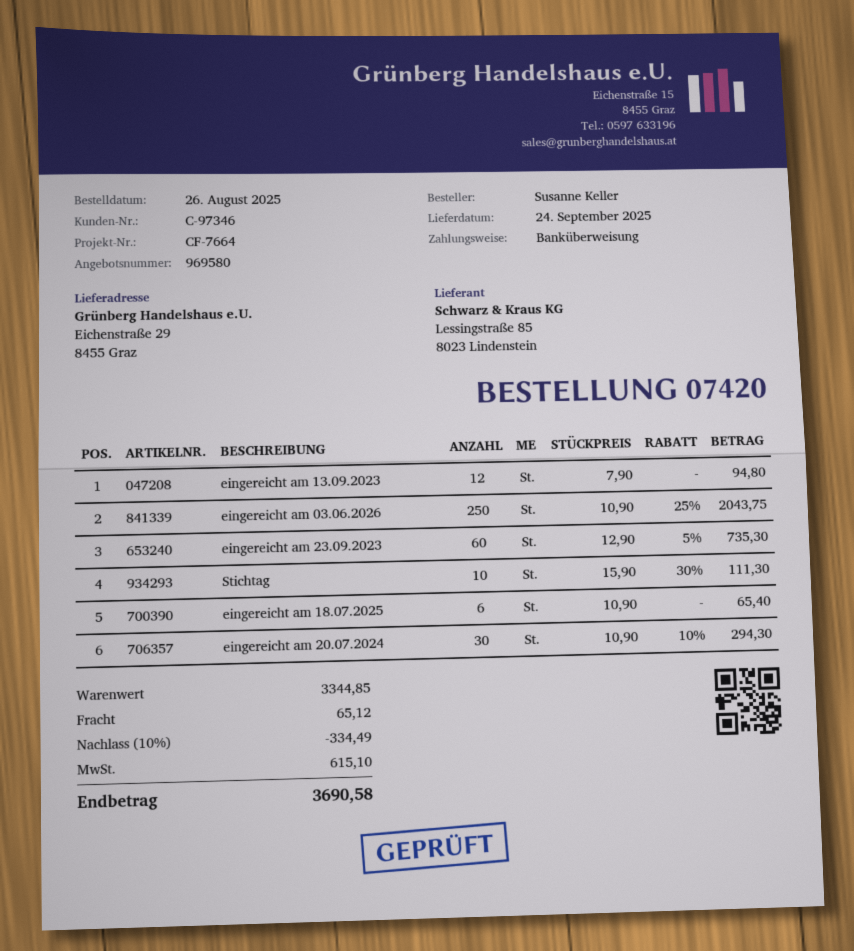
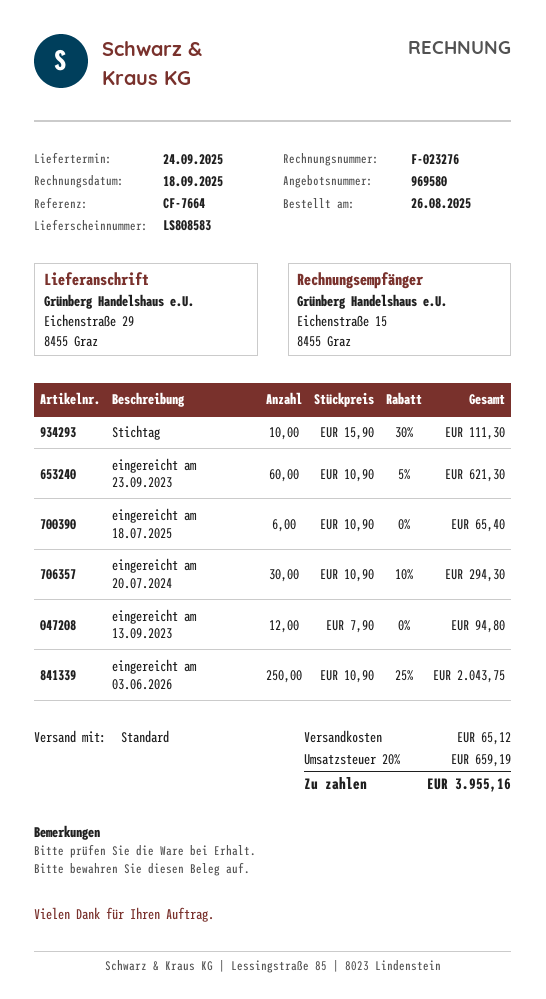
eingereicht am 23.09.2023: 60 x 12.90 - 5% = 735.30 -> 60 x 10.90 - 5% = 621.30
discount: 10% = 334.49 -> none
tax: 615.10 -> 659.19
total: 3690.58 -> 3955.16

